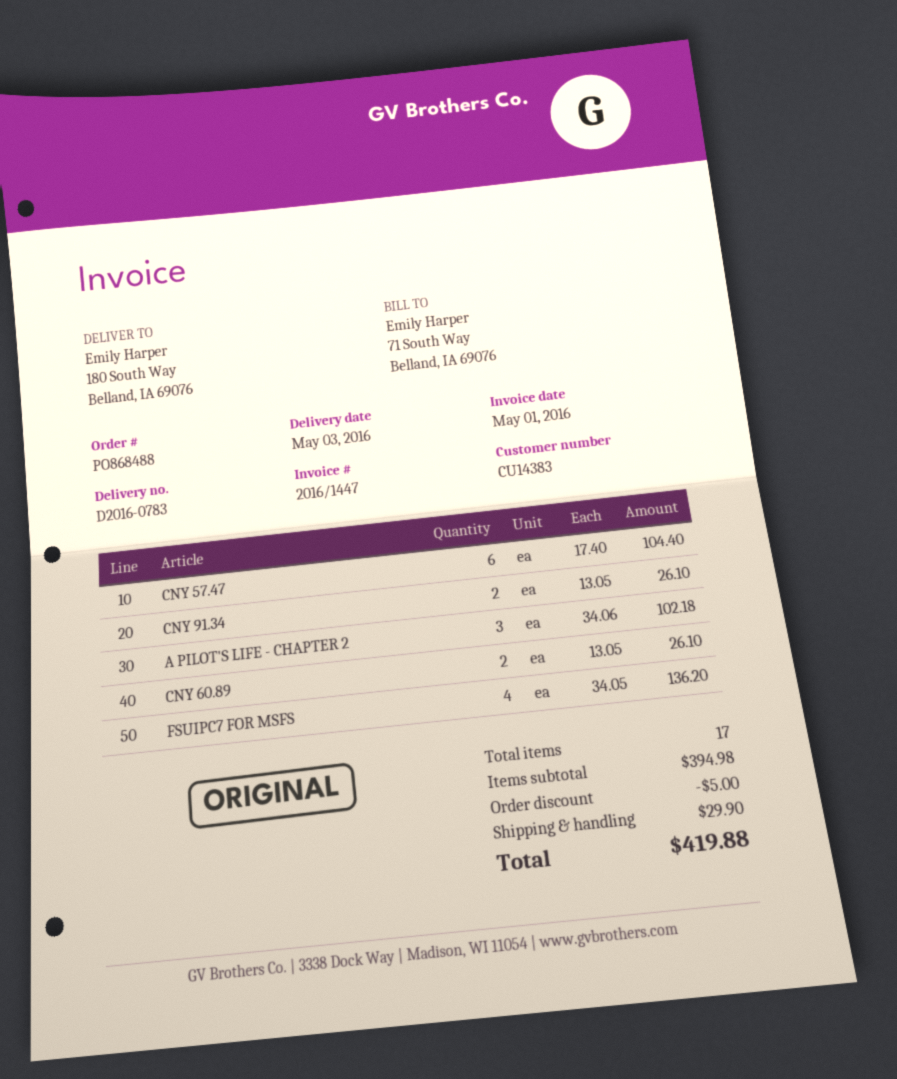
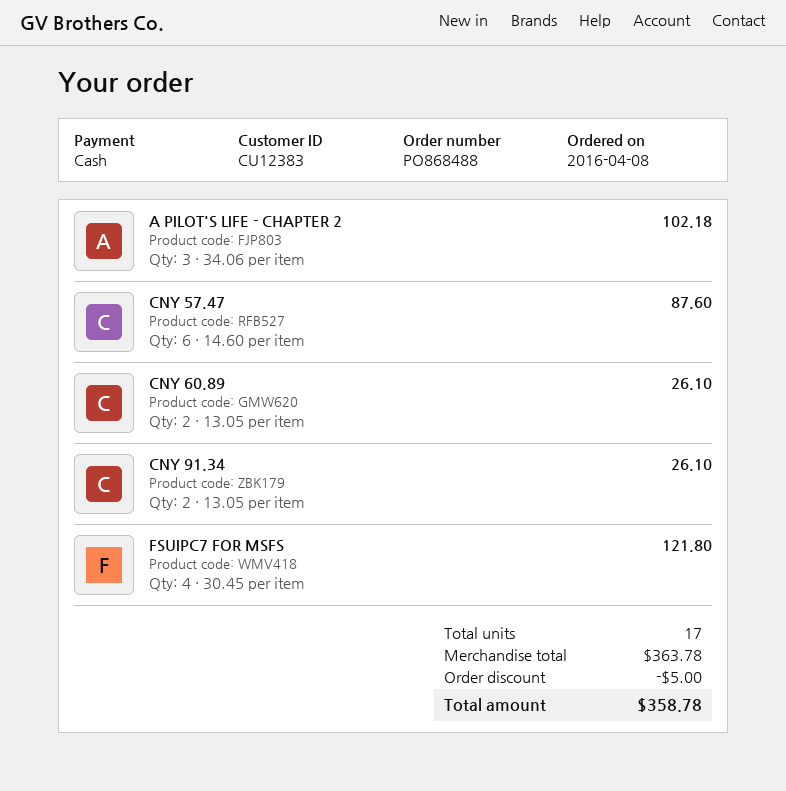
customer number: CU14383 -> CU12383
CNY 57.47: 6 x 17.40 = 104.40 -> 6 x 14.60 = 87.60
FSUIPC7 FOR MSFS: 4 x 34.05 = 136.20 -> 4 x 30.45 = 121.80
subtotal: 394.98 -> 363.78
shipping: 29.90 -> none
total: 419.88 -> 358.78

